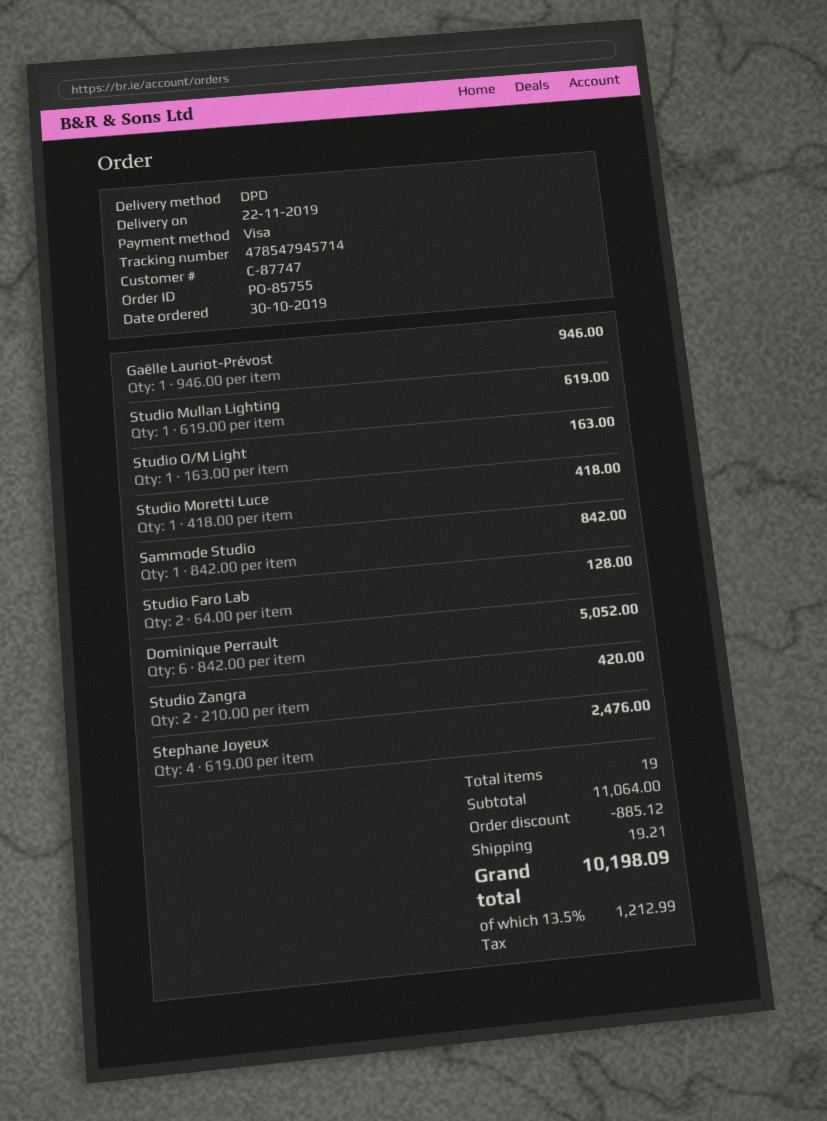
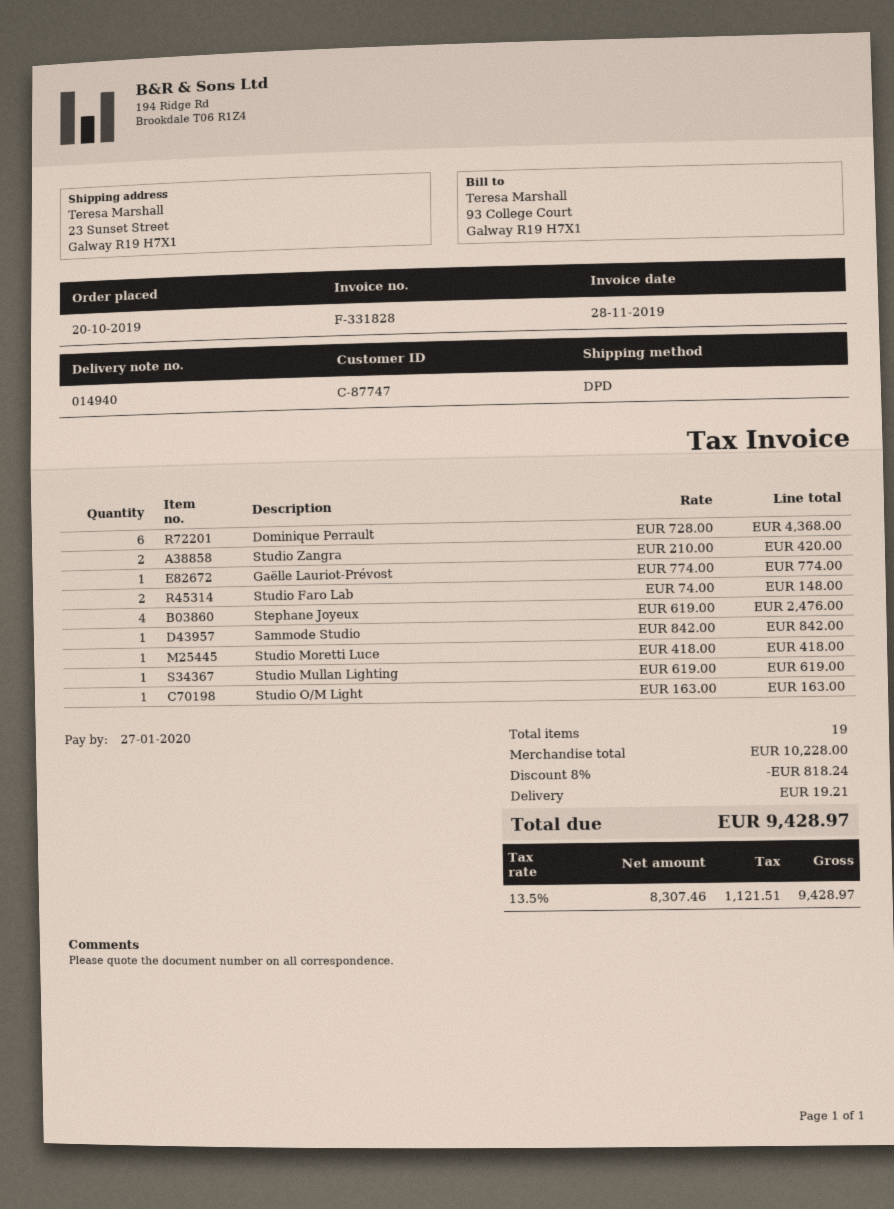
order date: 2019-10-30 -> 2019-10-20
Gaëlle Lauriot-Prévost: 1 x 946.00 = 946.00 -> 1 x 774.00 = 774.00
Studio Faro Lab: 2 x 64.00 = 128.00 -> 2 x 74.00 = 148.00
Dominique Perrault: 6 x 842.00 = 5052.00 -> 6 x 728.00 = 4368.00
subtotal: 11064.00 -> 10228.00
discount: 885.12 -> 818.24
tax: 13.5% = 1212.99 -> 13.5% = 1121.51
total: 10198.09 -> 9428.97

